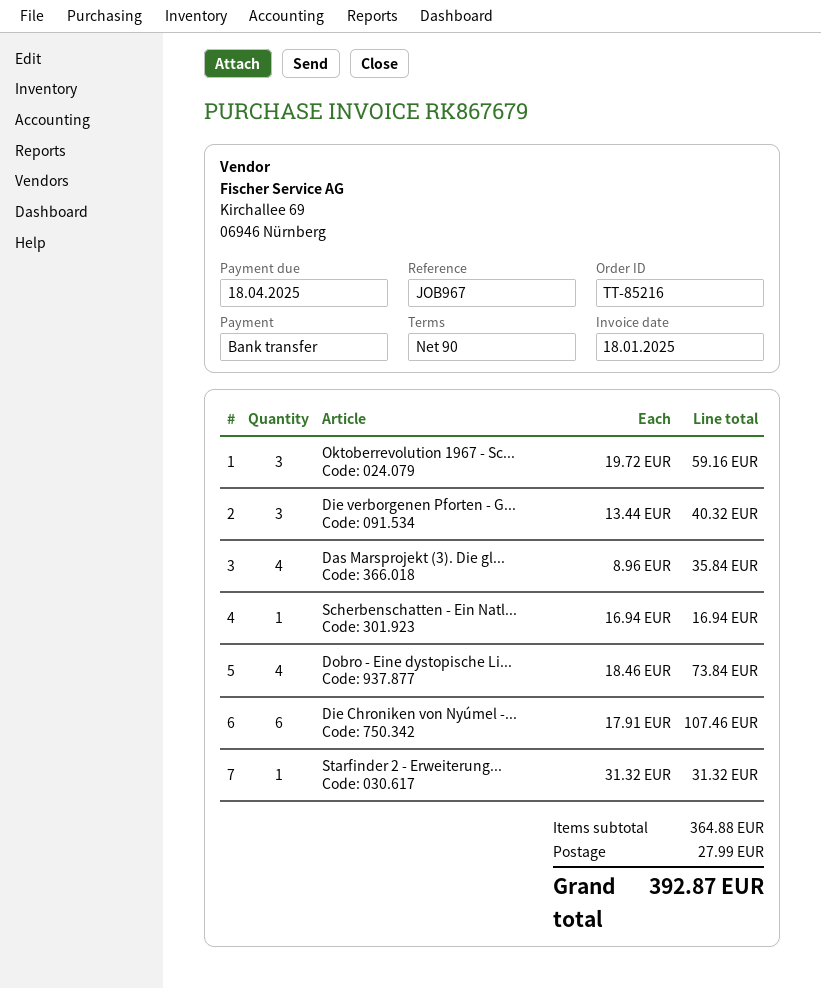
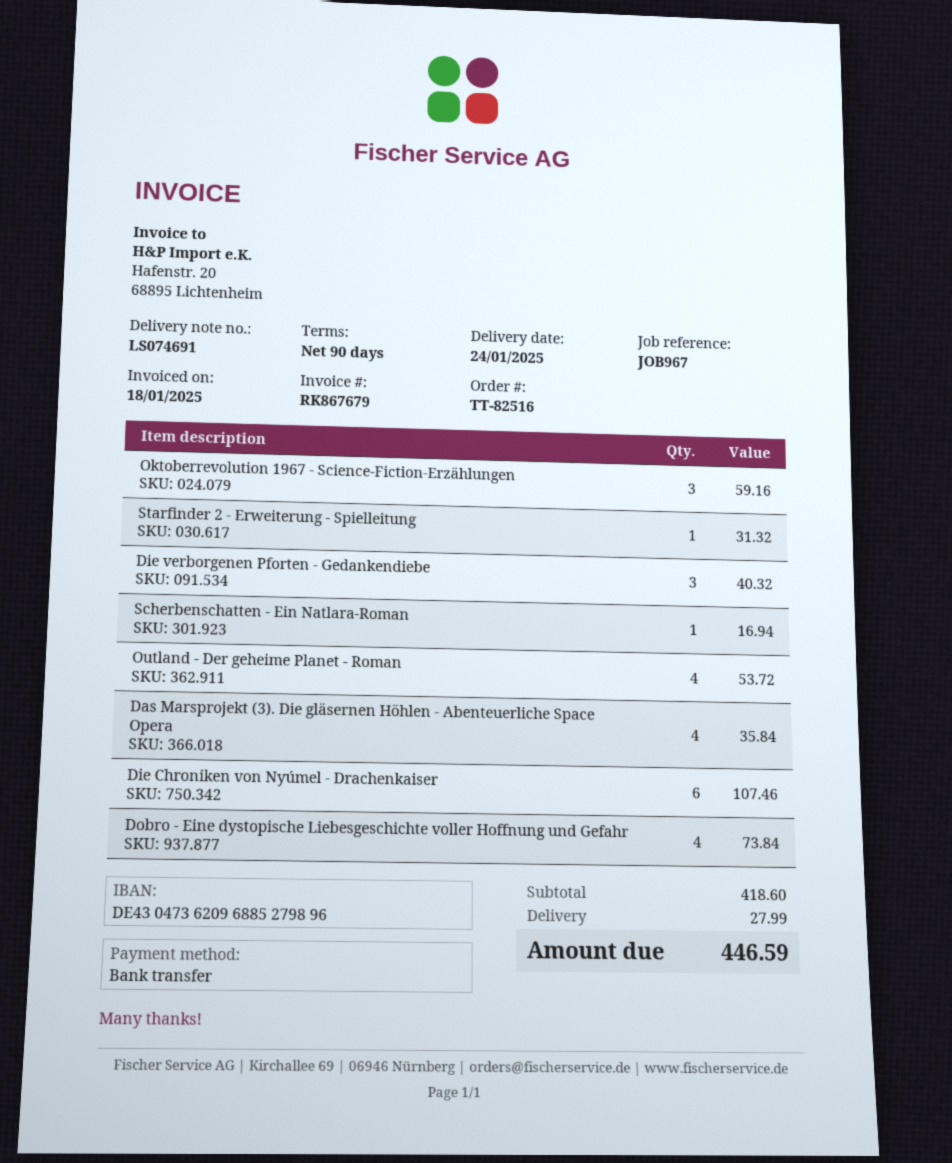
order number: TT-85216 -> TT-82516
Outland - Der geheime Planet - Roman: none -> 4 for 53.72
subtotal: 364.88 -> 418.60
total: 392.87 -> 446.59

